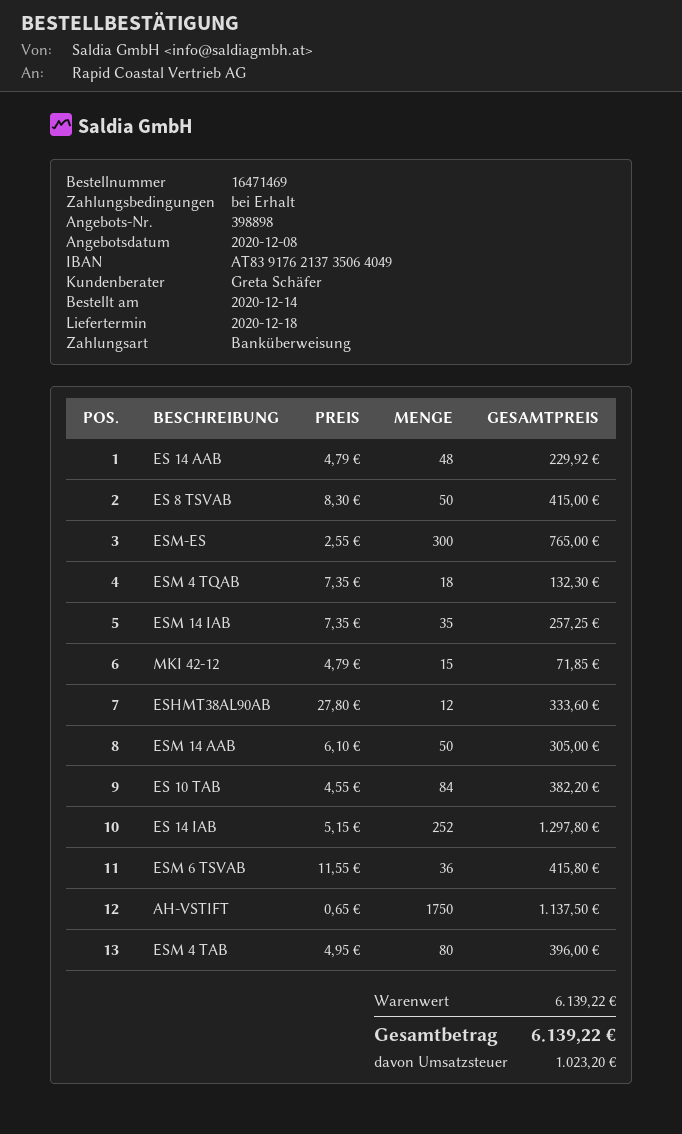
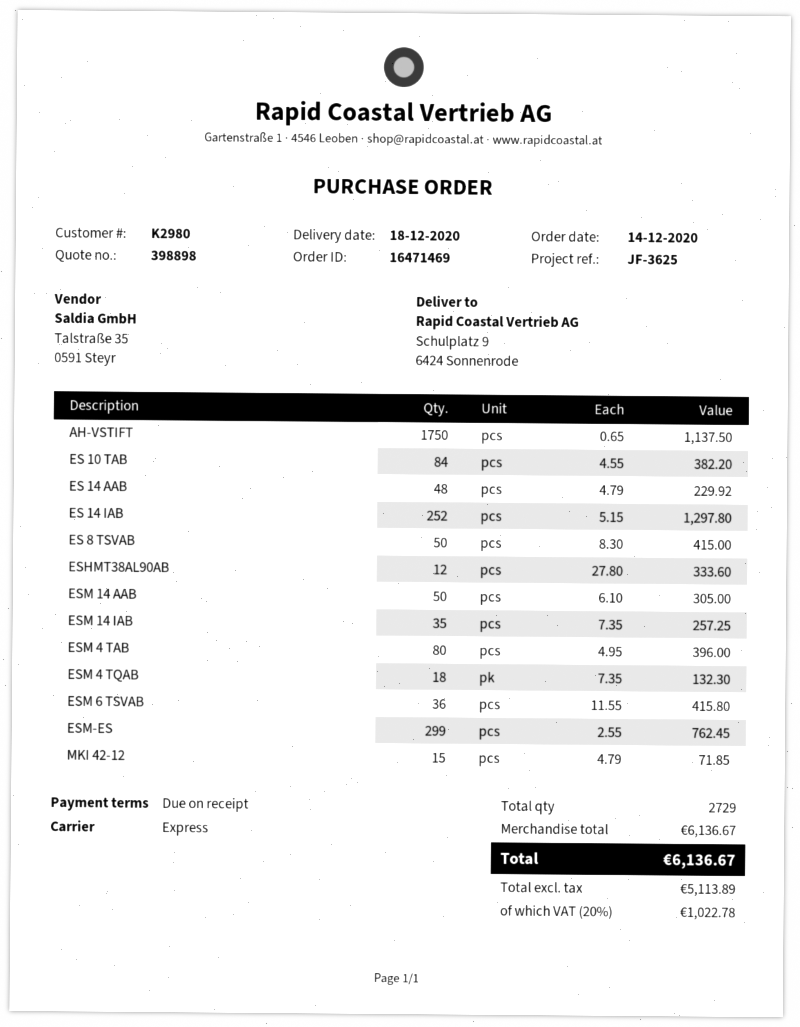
ESM-ES: 300 x 2.55 = 765.00 -> 299 x 2.55 = 762.45
subtotal: 6139.22 -> 6136.67
tax: 1023.20 -> 1022.78
total: 6139.22 -> 6136.67

